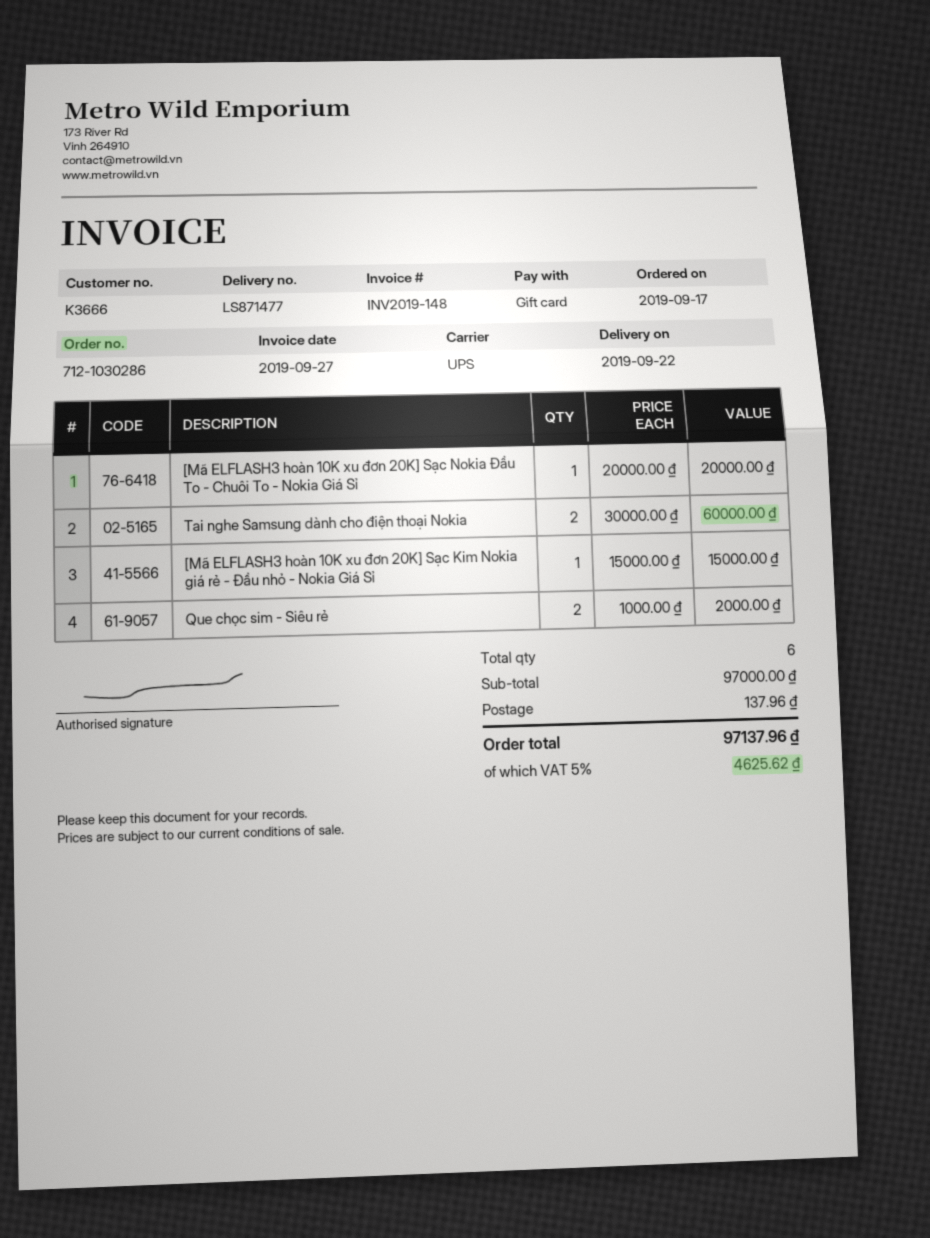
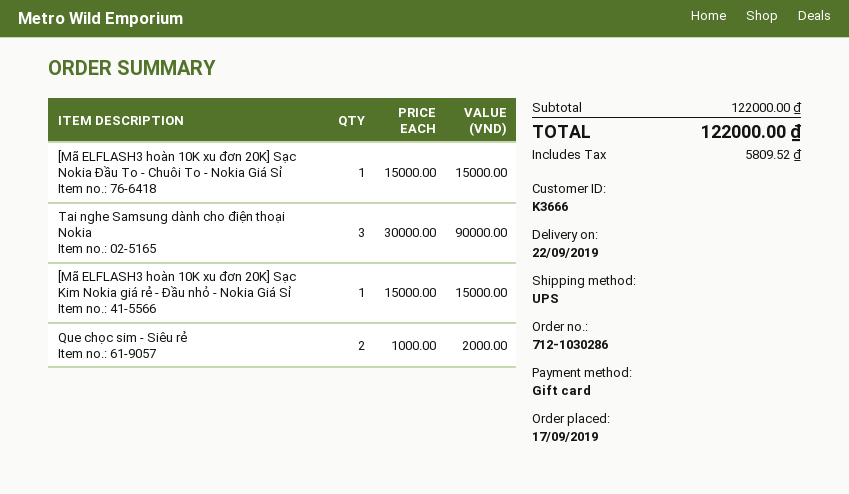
[Mã ELFLASH3 hoàn 10K xu đơn 20K] Sạc Nokia Đầu To - Chuôi To - Nokia Giá Sỉ: 1 x 20000.00 = 20000.00 -> 1 x 15000.00 = 15000.00
Tai nghe Samsung dành cho điện thoại Nokia: 2 x 30000.00 = 60000.00 -> 3 x 30000.00 = 90000.00
subtotal: 97000.00 -> 122000.00
shipping: 137.96 -> none
tax: 4625.62 -> 5809.52
total: 97137.96 -> 122000.00

